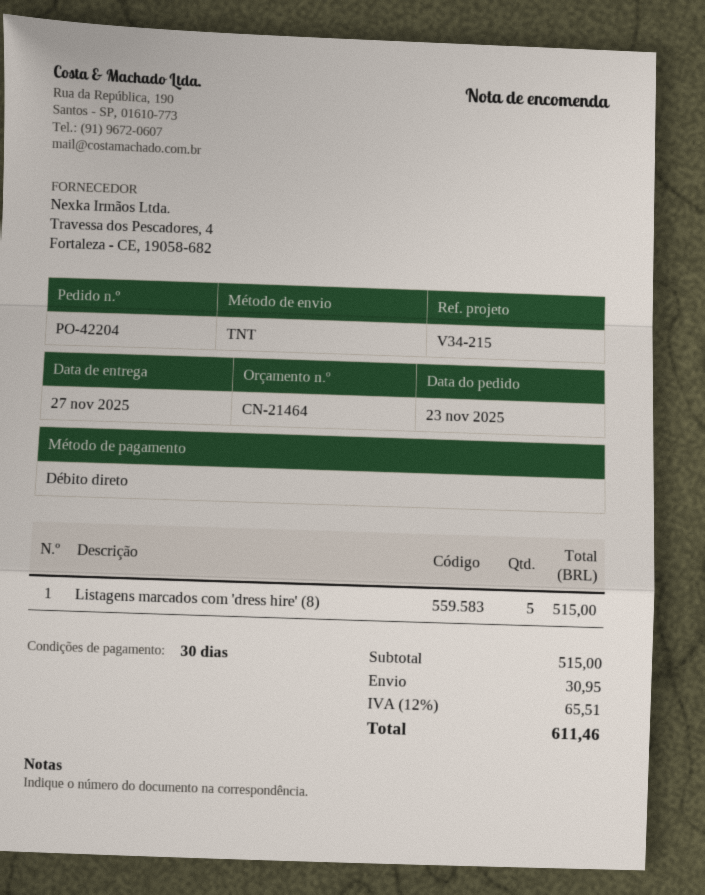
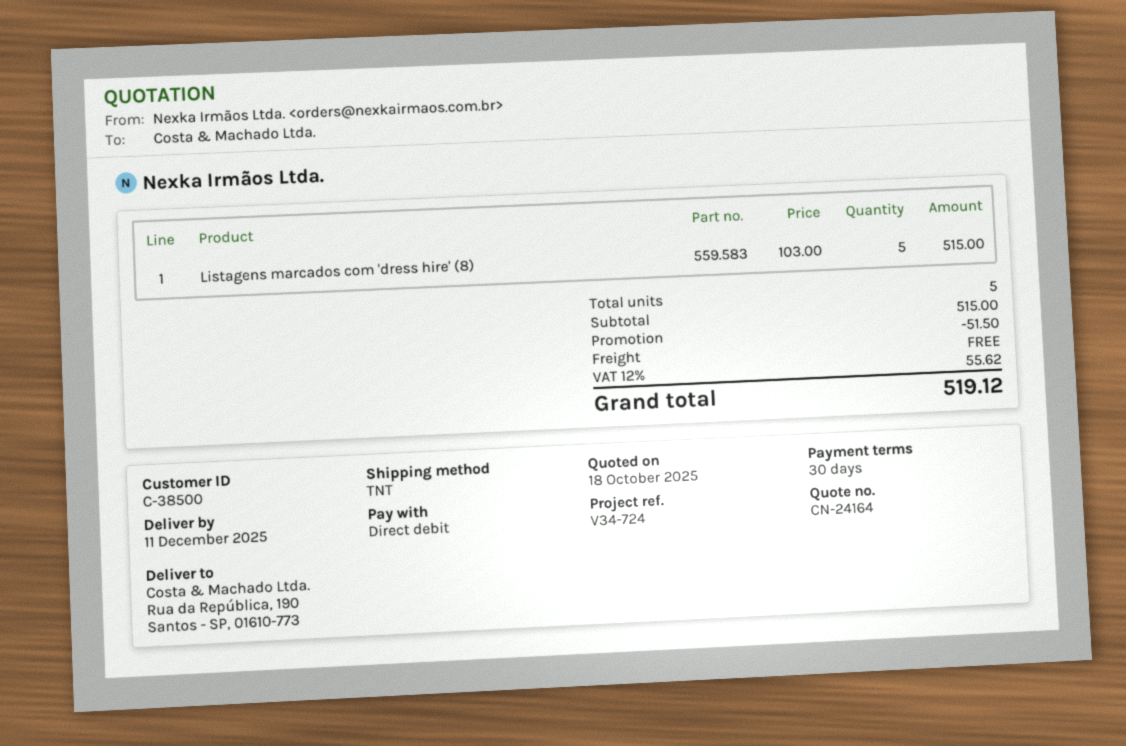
quote number: CN-21464 -> CN-24164
delivery date: 2025-11-27 -> 2025-12-11
reference: V34-215 -> V34-724
discount: none -> 51.50
shipping: 30.95 -> 0.00
tax: 12% = 65.51 -> 12% = 55.62
total: 611.46 -> 519.12

